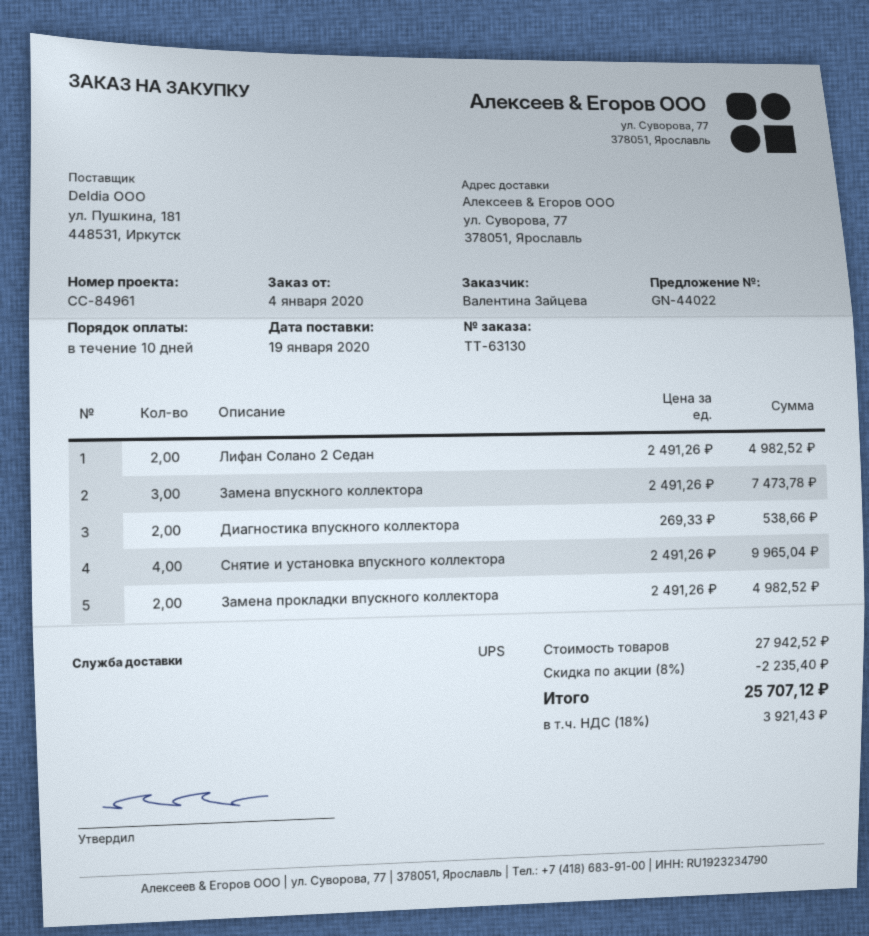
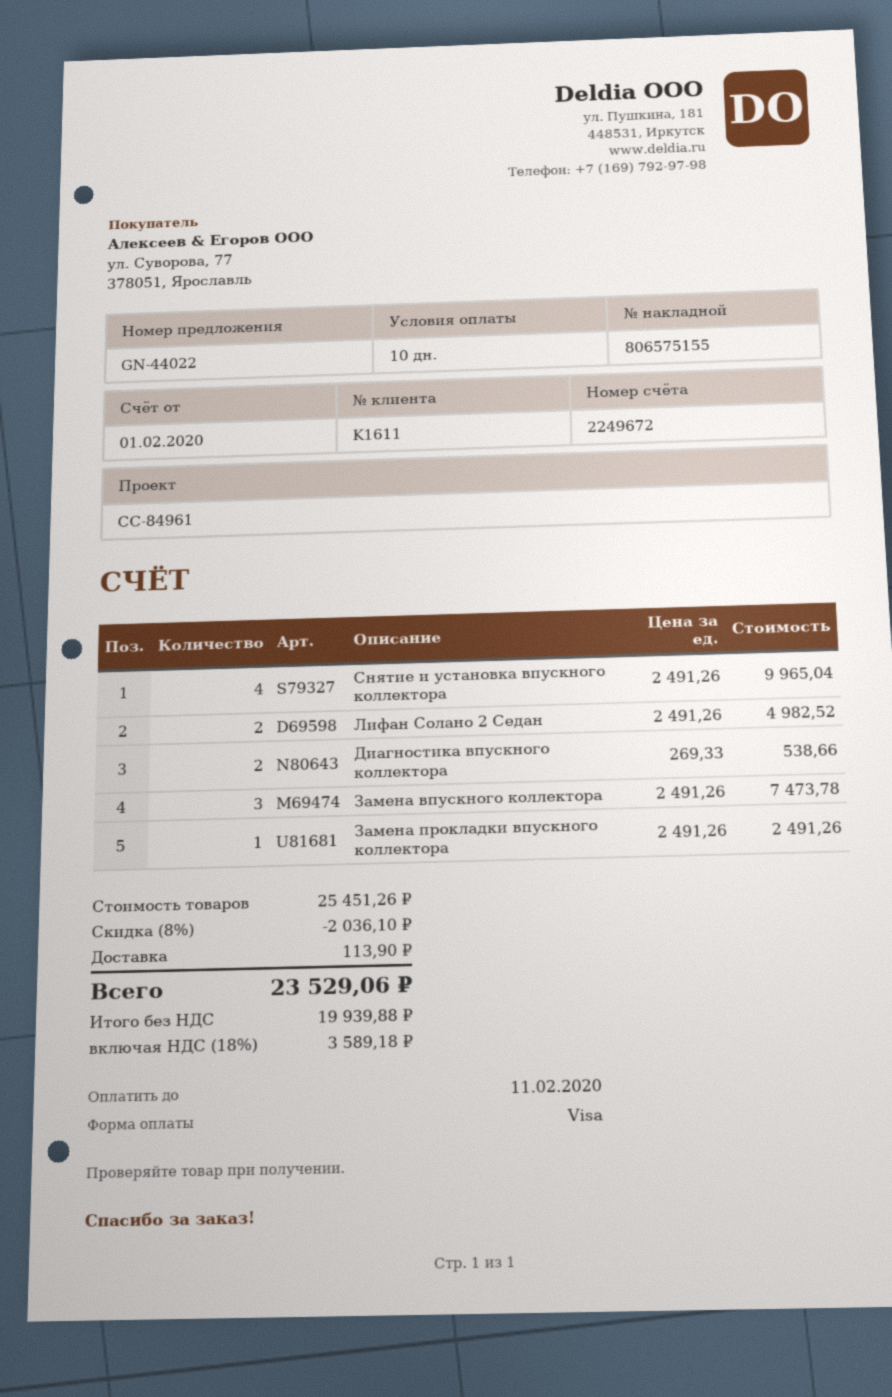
Замена прокладки впускного коллектора: 2 x 2491.26 = 4982.52 -> 1 x 2491.26 = 2491.26
subtotal: 27942.52 -> 25451.26
discount: 8% = 2235.40 -> 8% = 2036.10
shipping: none -> 113.90
tax: 18% = 3921.43 -> 18% = 3589.18
total: 25707.12 -> 23529.06

